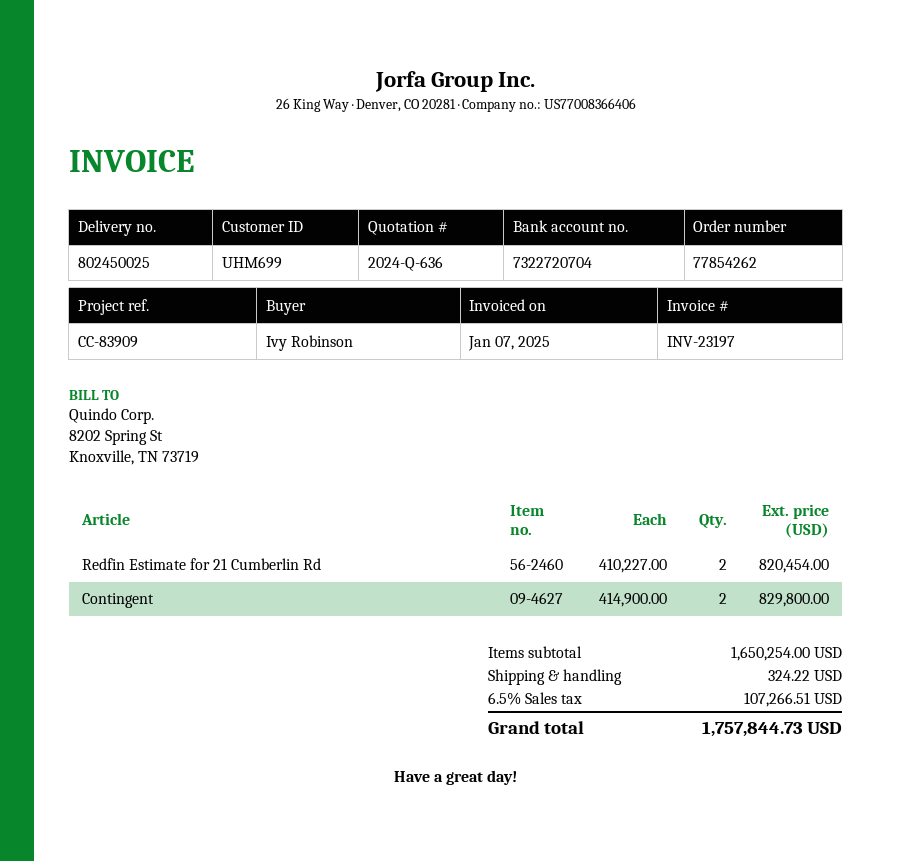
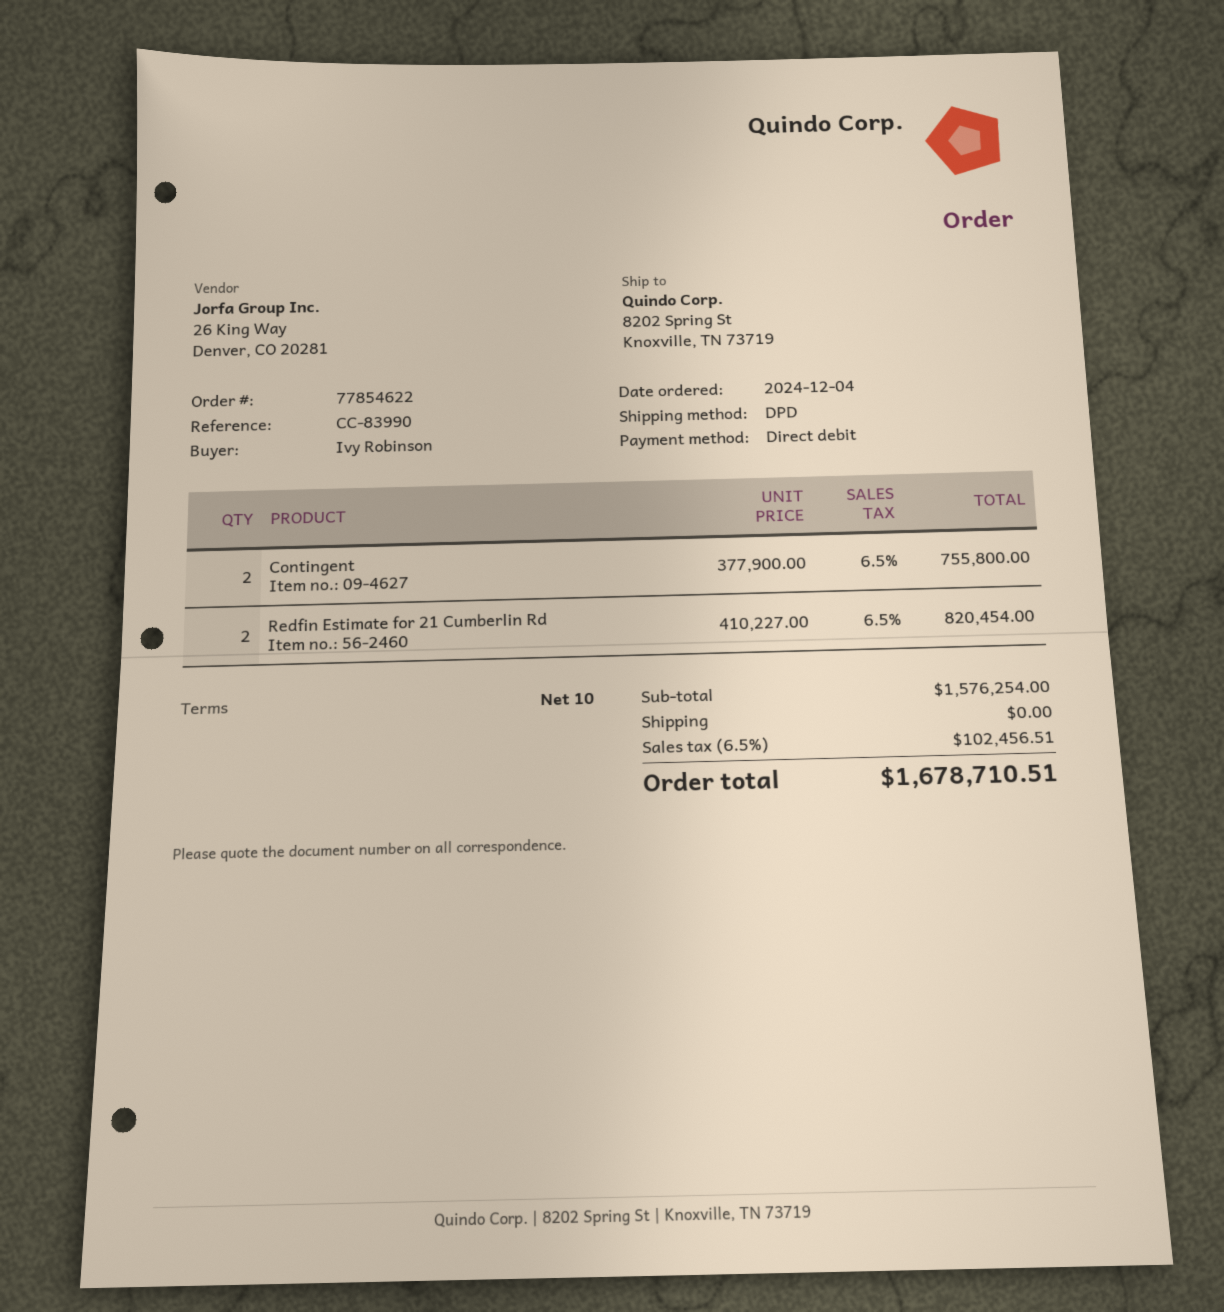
order number: 77854262 -> 77854622
reference: CC-83909 -> CC-83990
Contingent: 2 x 414900.00 = 829800.00 -> 2 x 377900.00 = 755800.00
subtotal: 1650254.00 -> 1576254.00
shipping: 324.22 -> 0.00
tax: 6.5% = 107266.51 -> 6.5% = 102456.51
total: 1757844.73 -> 1678710.51

